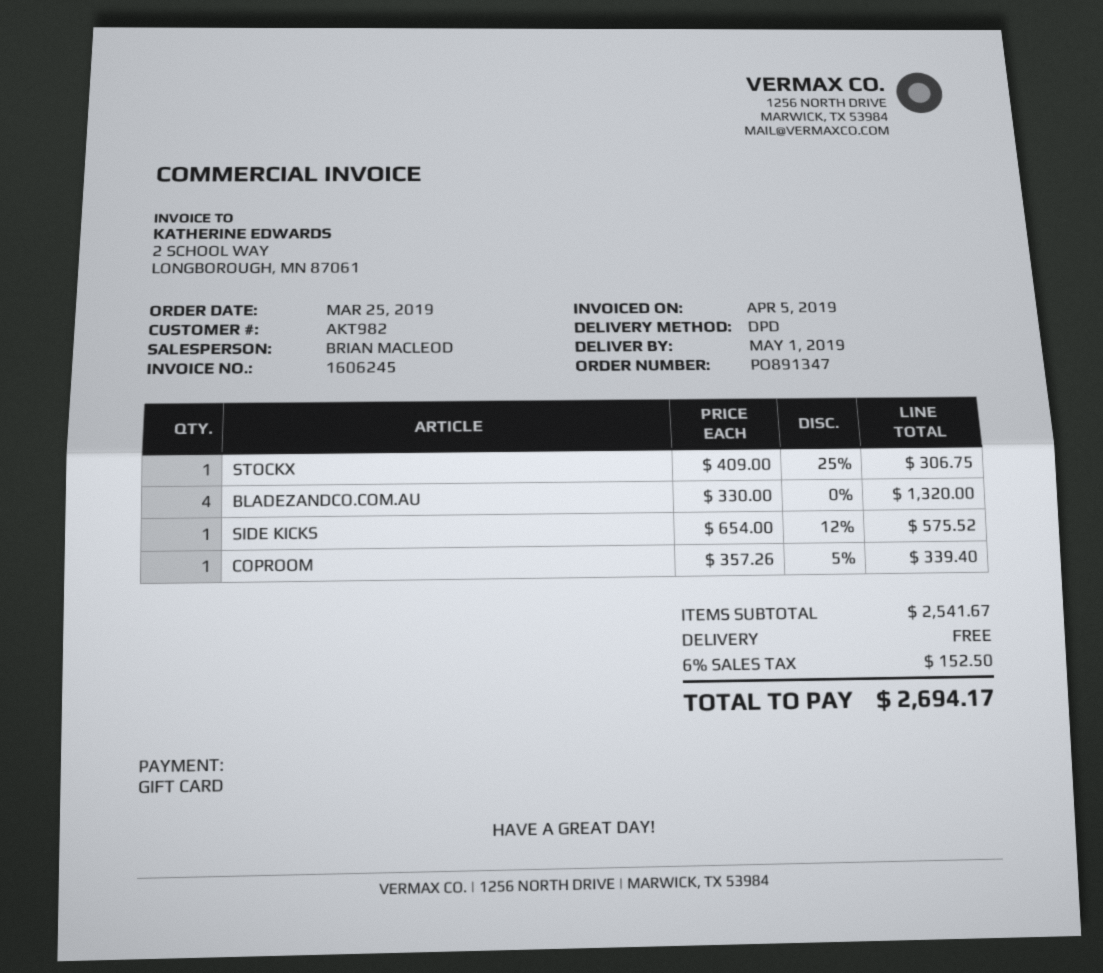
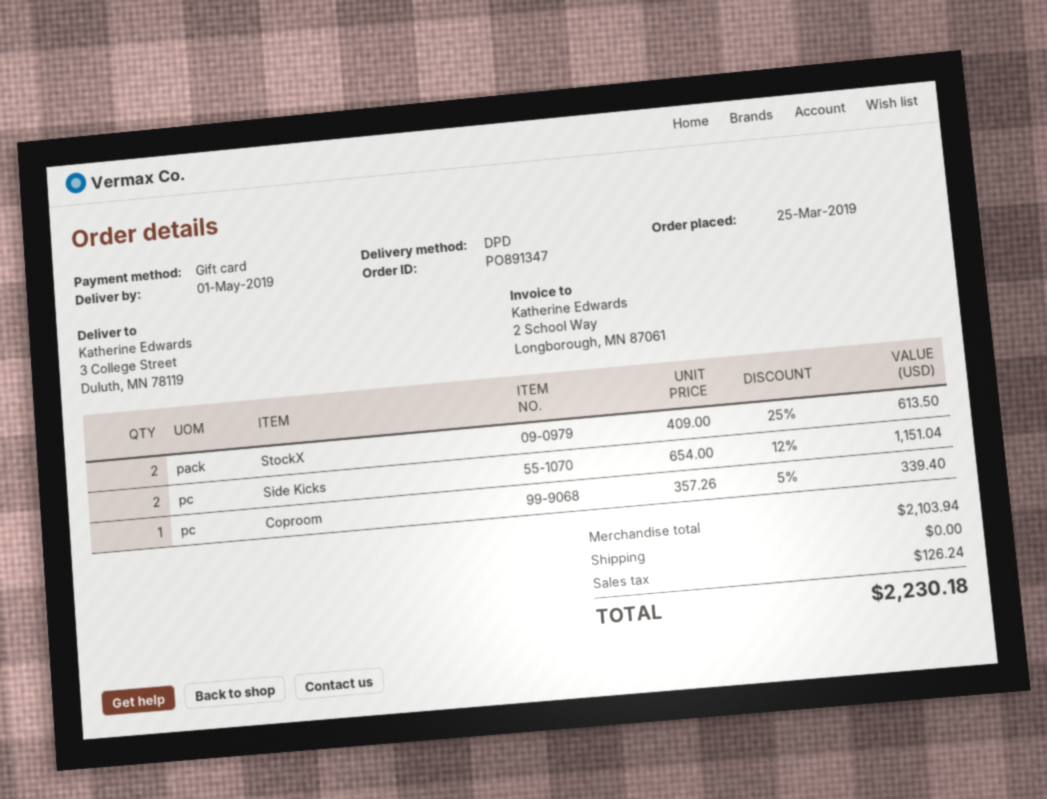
STOCKX: 1 x 409.00 - 25% = 306.75 -> 2 x 409.00 - 25% = 613.50
BLADEZANDCO.COM.AU: 4 x 330.00 = 1320.00 -> none
SIDE KICKS: 1 x 654.00 - 12% = 575.52 -> 2 x 654.00 - 12% = 1151.04
subtotal: 2541.67 -> 2103.94
tax: 152.50 -> 126.24
total: 2694.17 -> 2230.18

